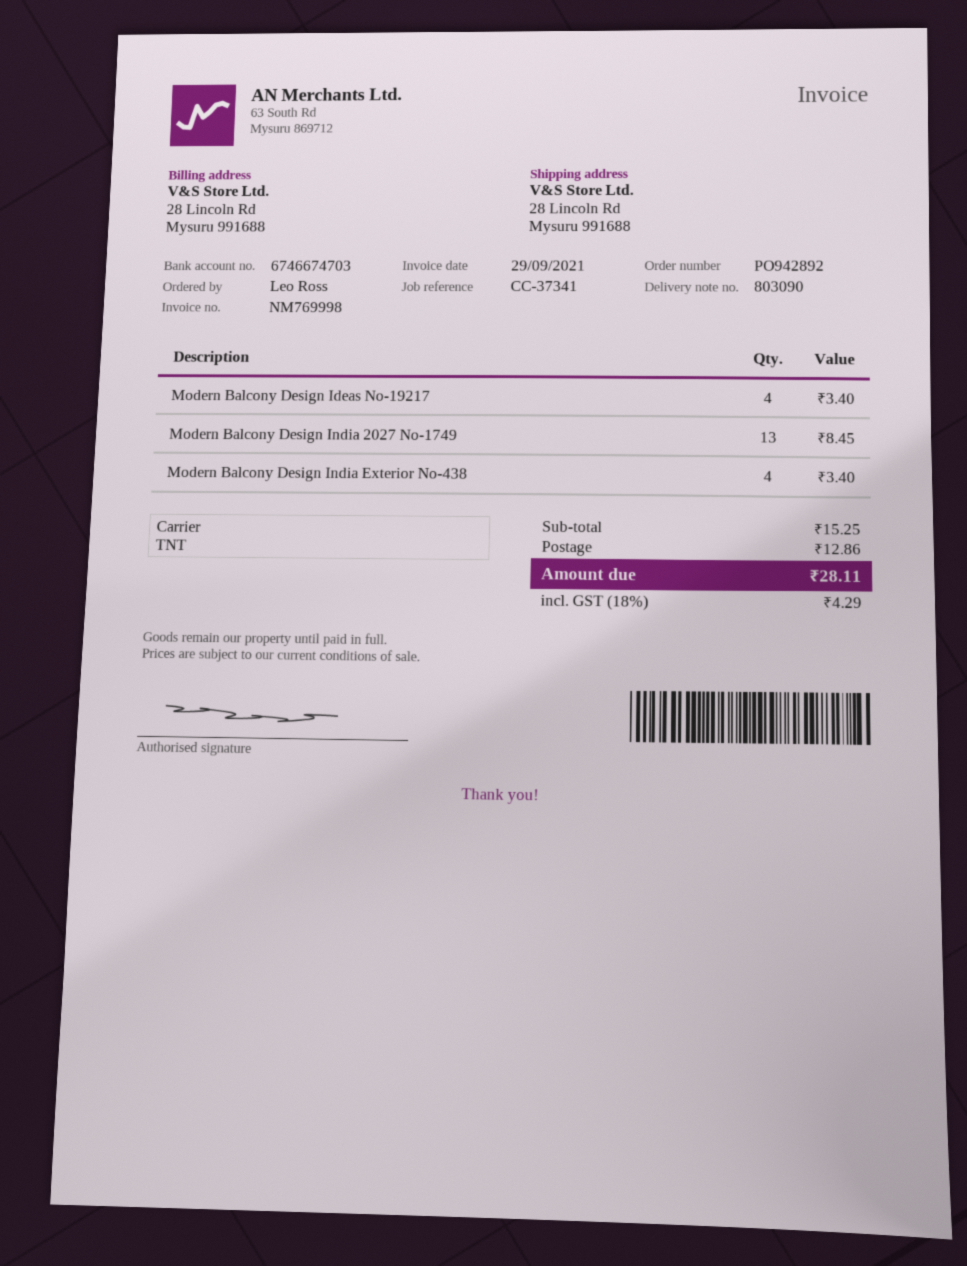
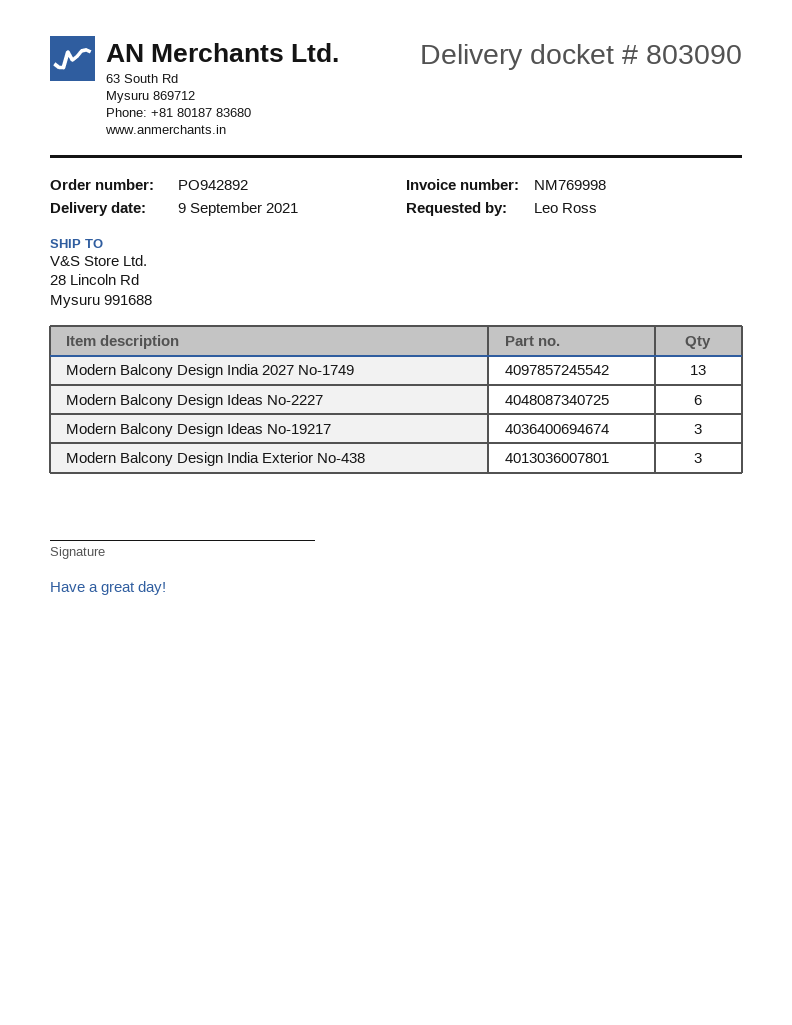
Modern Balcony Design Ideas No-19217: 4 -> 3
Modern Balcony Design India Exterior No-438: 4 -> 3
Modern Balcony Design Ideas No-2227: none -> 6

